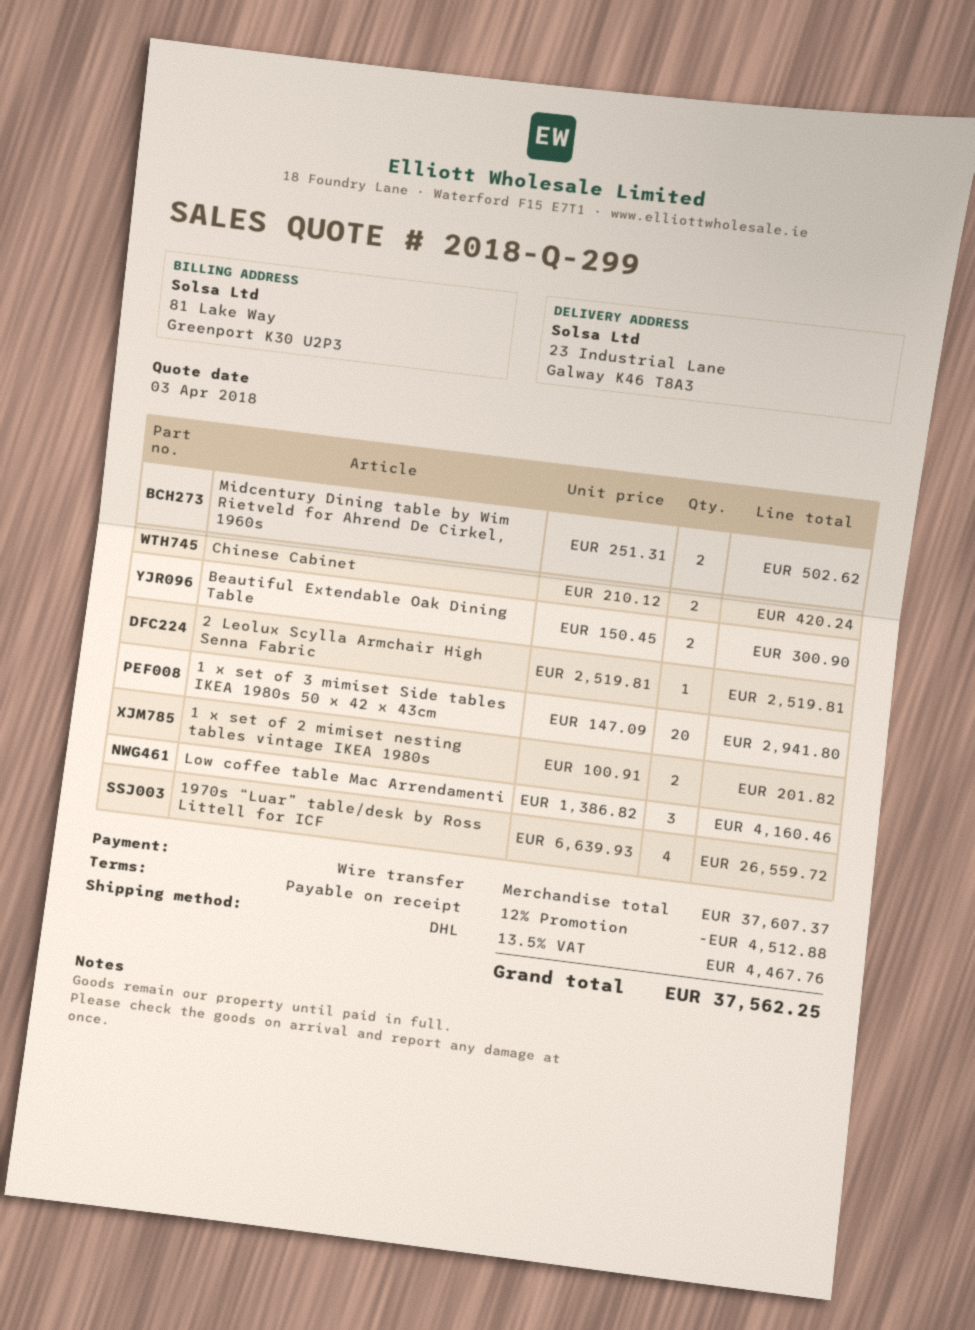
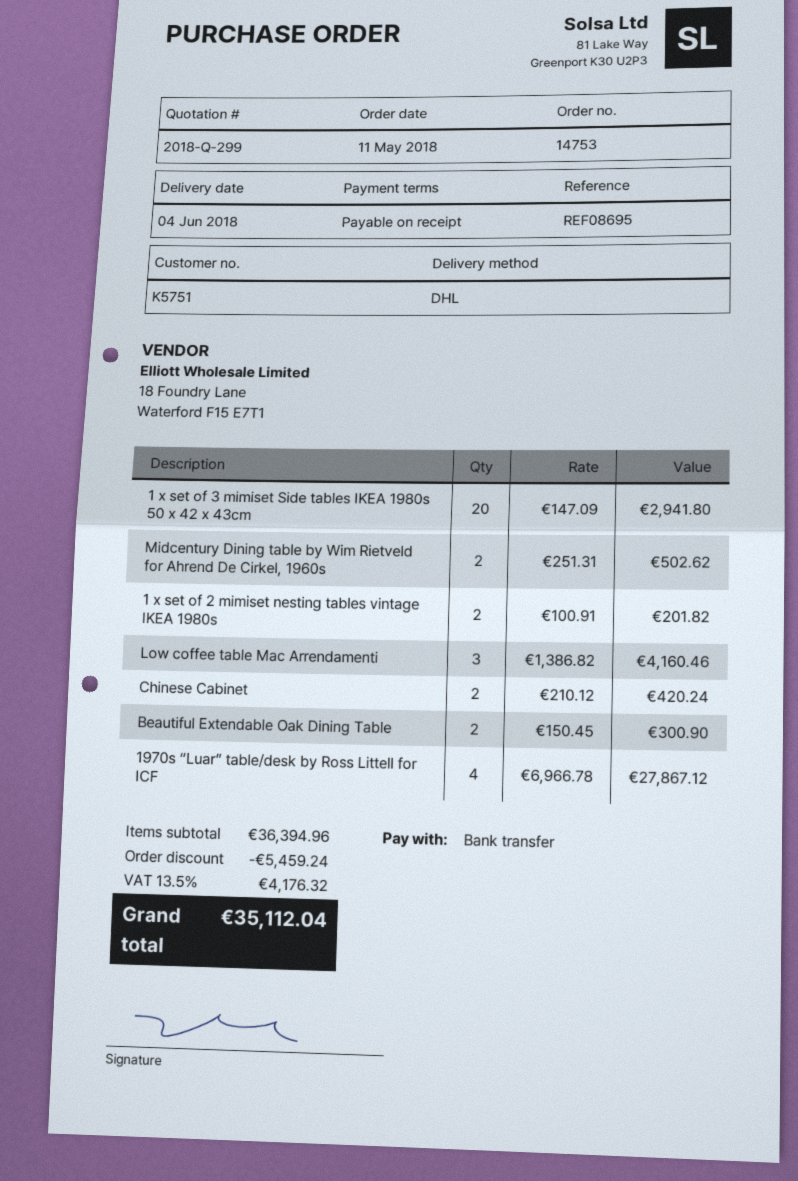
2 Leolux Scylla Armchair High Senna Fabric: 1 x 2519.81 = 2519.81 -> none
1970s “Luar” table/desk by Ross Littell for ICF: 4 x 6639.93 = 26559.72 -> 4 x 6966.78 = 27867.12
subtotal: 37607.37 -> 36394.96
discount: 4512.88 -> 5459.24
tax: 13.5% = 4467.76 -> 13.5% = 4176.32
total: 37562.25 -> 35112.04

